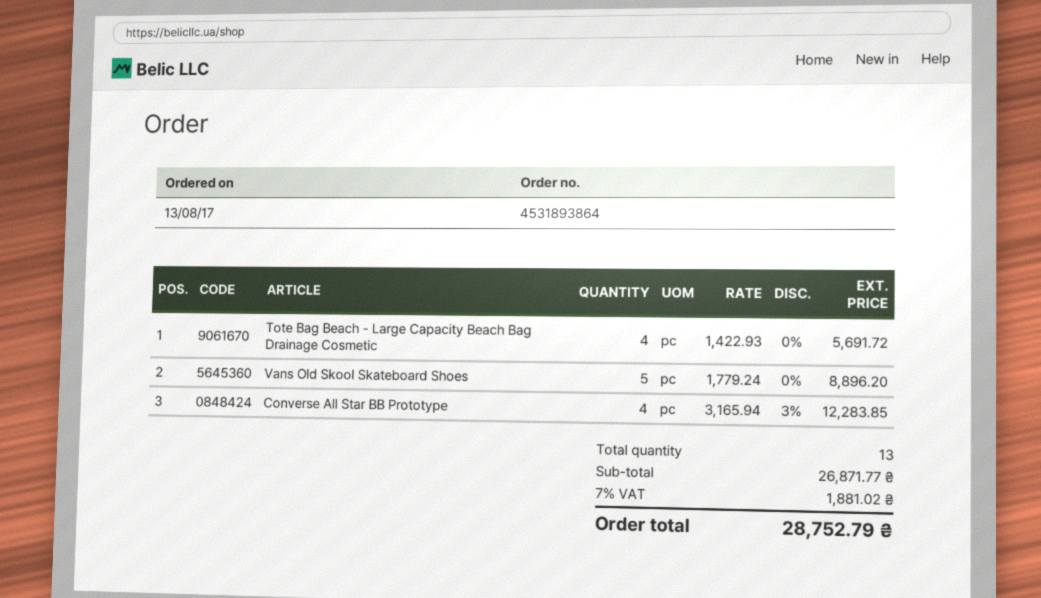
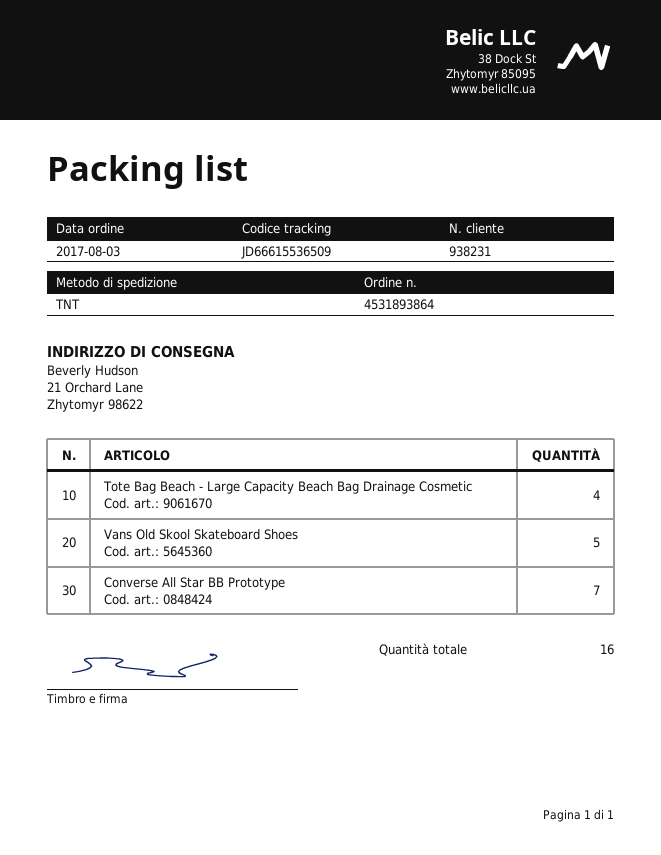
order date: 2017-08-13 -> 2017-08-03
Converse All Star BB Prototype: 4 -> 7
total quantity: 13 -> 16

